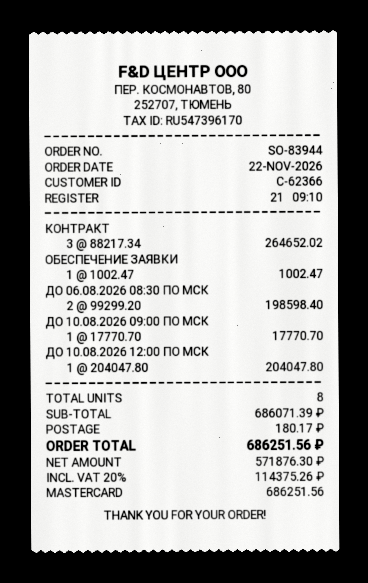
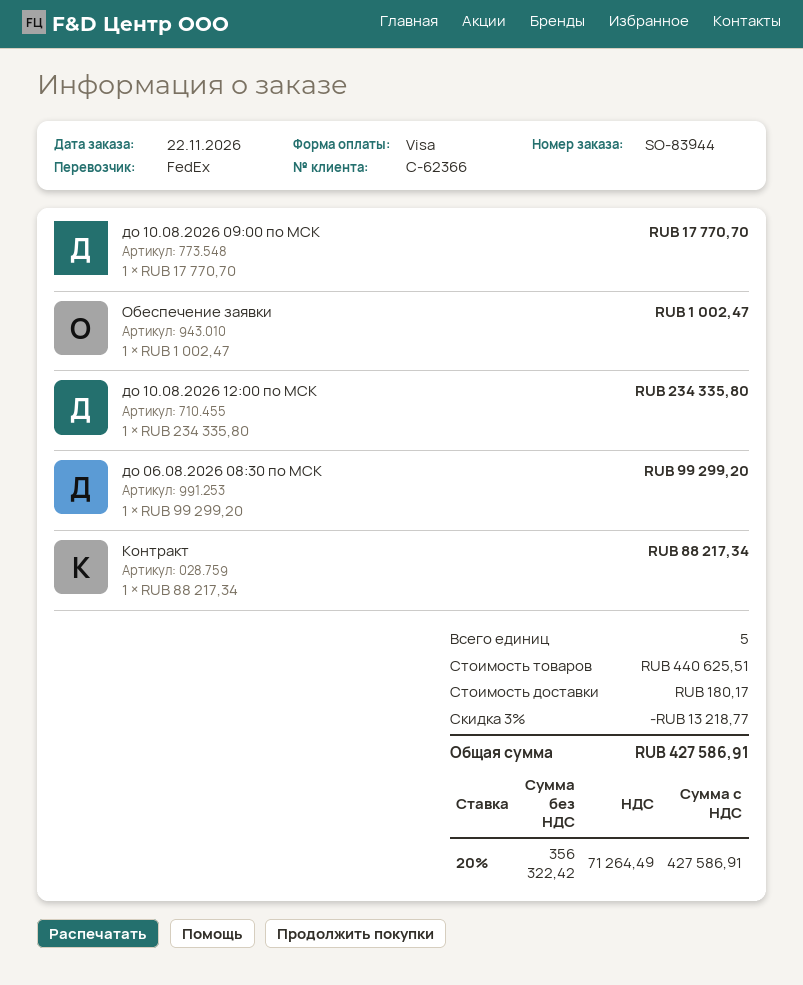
payment method: Mastercard -> Visa
КОНТРАКТ: 3 x 88217.34 = 264652.02 -> 1 x 88217.34 = 88217.34
ДО 06.08.2026 08:30 ПО МСК: 2 x 99299.20 = 198598.40 -> 1 x 99299.20 = 99299.20
ДО 10.08.2026 12:00 ПО МСК: 1 x 204047.80 = 204047.80 -> 1 x 234335.80 = 234335.80
total quantity: 8 -> 5
subtotal: 686071.39 -> 440625.51
discount: none -> 3% = 13218.77
net: 571876.30 -> 356322.42
tax: 20% = 114375.26 -> 20% = 71264.49
total: 686251.56 -> 427586.91

